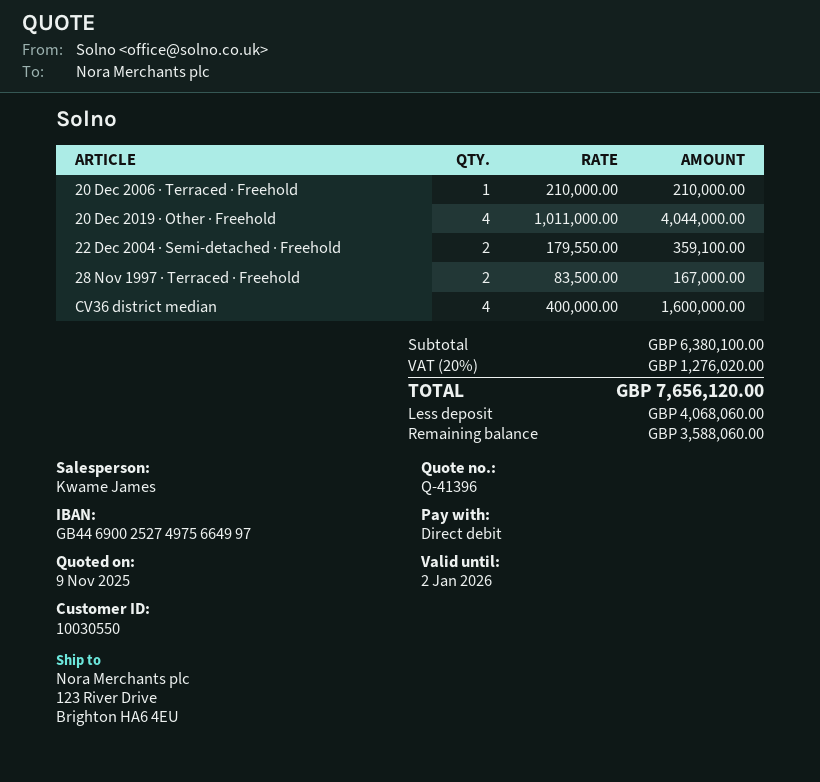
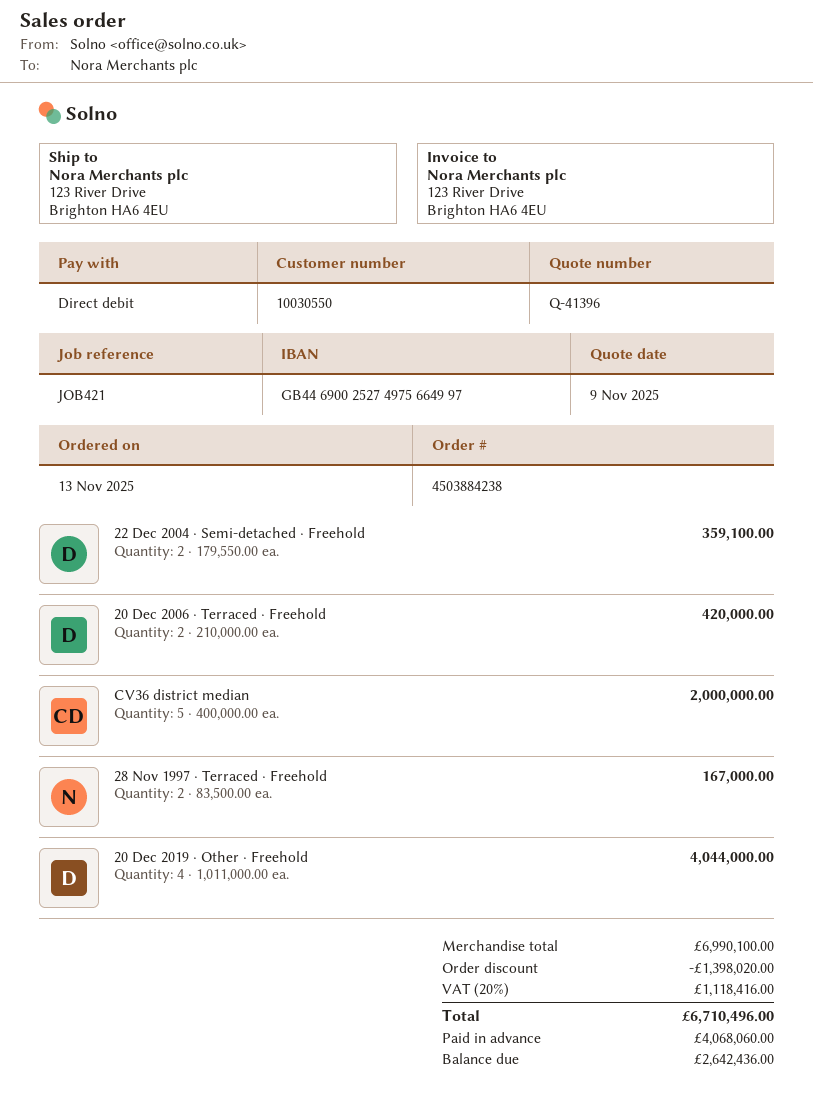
20 Dec 2006 · Terraced · Freehold: 1 x 210000.00 = 210000.00 -> 2 x 210000.00 = 420000.00
CV36 district median: 4 x 400000.00 = 1600000.00 -> 5 x 400000.00 = 2000000.00
subtotal: 6380100.00 -> 6990100.00
discount: none -> 1398020.00
tax: 20% = 1276020.00 -> 20% = 1118416.00
total: 7656120.00 -> 6710496.00
balance: 3588060.00 -> 2642436.00

